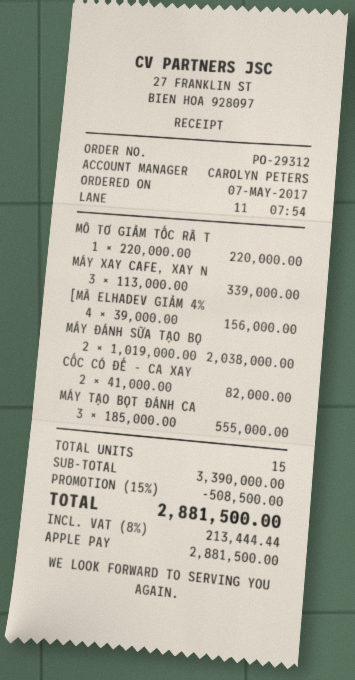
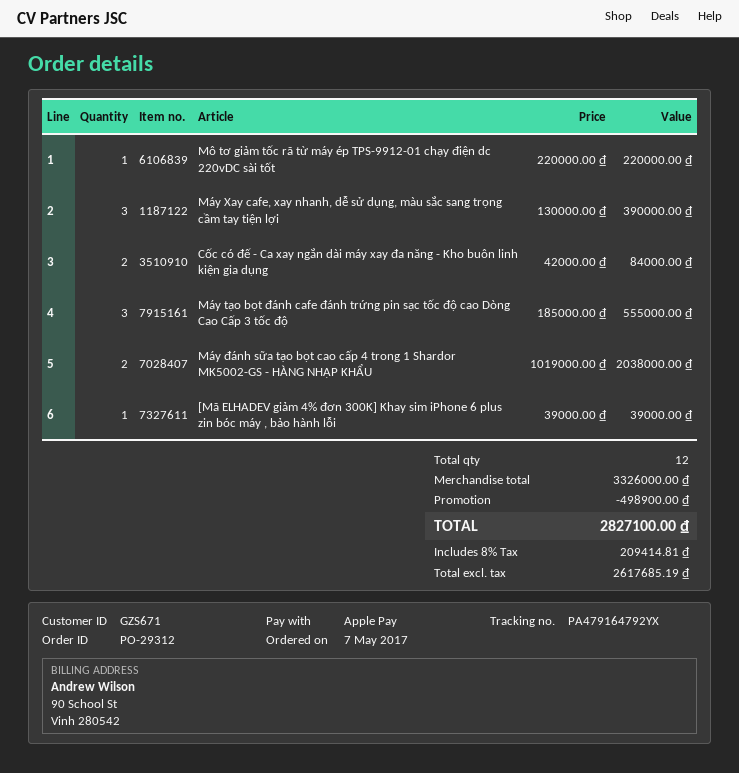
MÁY XAY CAFE, XAY N: 3 x 113000.00 = 339000.00 -> 3 x 130000.00 = 390000.00
[MÃ ELHADEV GIẢM 4%: 4 x 39000.00 = 156000.00 -> 1 x 39000.00 = 39000.00
CỐC CÓ ĐẾ - CA XAY: 2 x 41000.00 = 82000.00 -> 2 x 42000.00 = 84000.00
total quantity: 15 -> 12
subtotal: 3390000.00 -> 3326000.00
discount: 508500.00 -> 498900.00
tax: 8% = 213444.44 -> 8% = 209414.81
total: 2881500.00 -> 2827100.00

